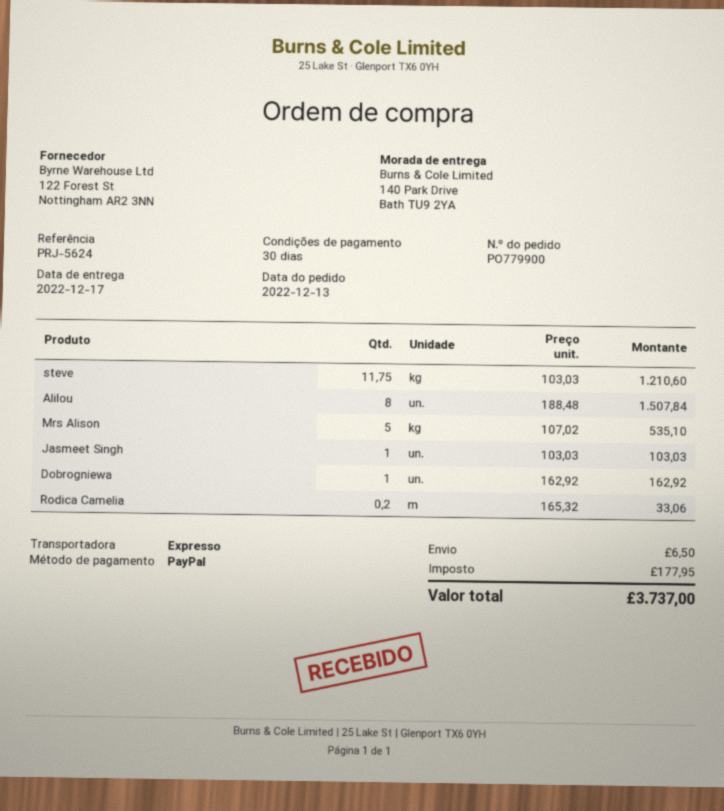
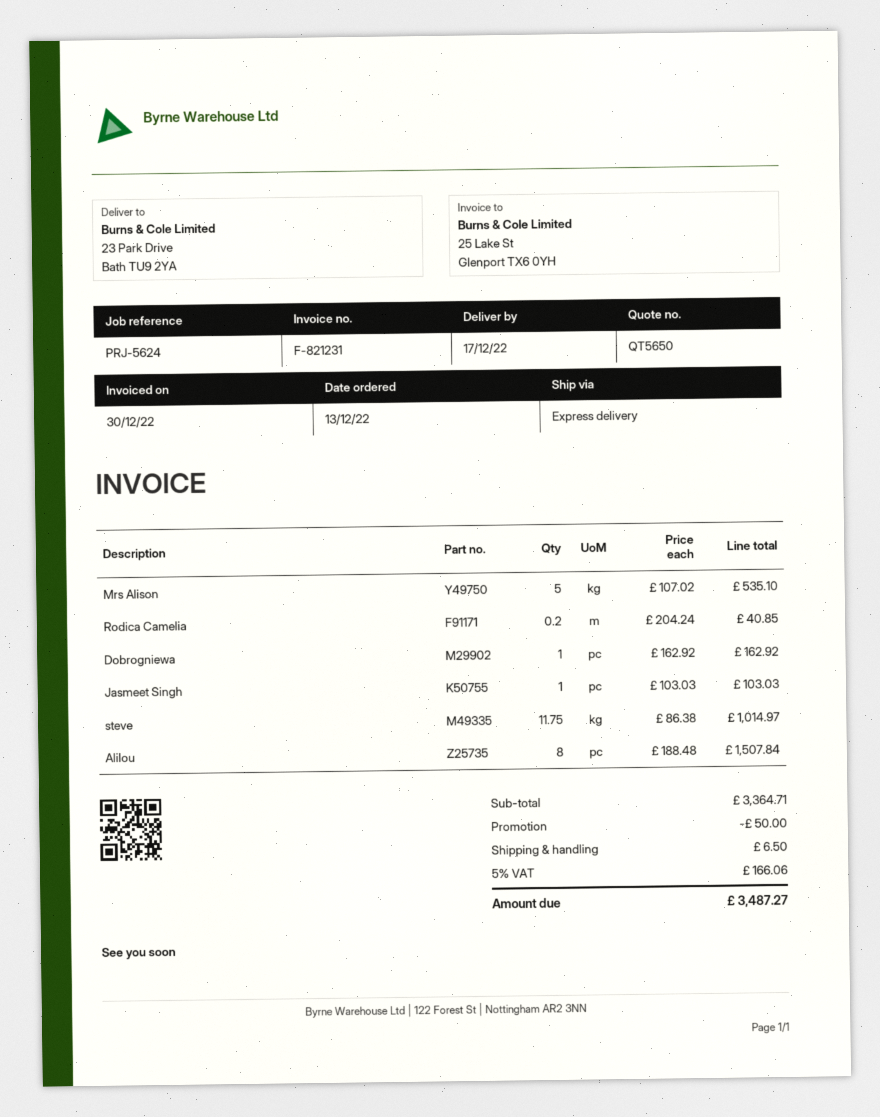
ship to: 140 Park Drive, Bath TU9 2YA -> 23 Park Drive, Bath TU9 2YA
steve: 11.75 x 103.03 = 1210.60 -> 11.75 x 86.38 = 1014.97
Rodica Camelia: 0.2 x 165.32 = 33.06 -> 0.2 x 204.24 = 40.85
discount: none -> 50.00
tax: 177.95 -> 166.06
total: 3737.00 -> 3487.27

